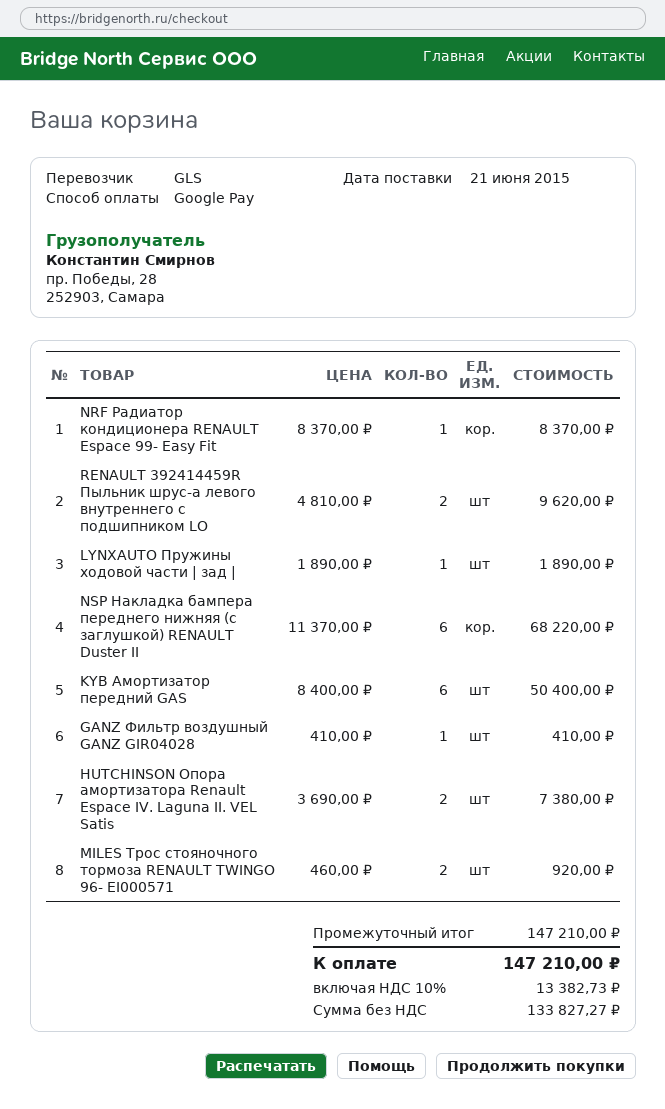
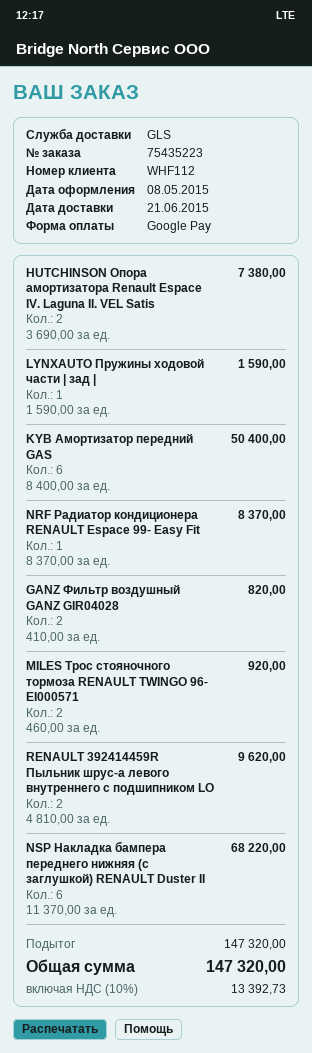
LYNXAUTO Пружины ходовой части | зад |: 1 x 1890.00 = 1890.00 -> 1 x 1590.00 = 1590.00
GANZ Фильтр воздушный GANZ GIR04028: 1 x 410.00 = 410.00 -> 2 x 410.00 = 820.00
subtotal: 147210.00 -> 147320.00
tax: 10% = 13382.73 -> 10% = 13392.73
total: 147210.00 -> 147320.00

